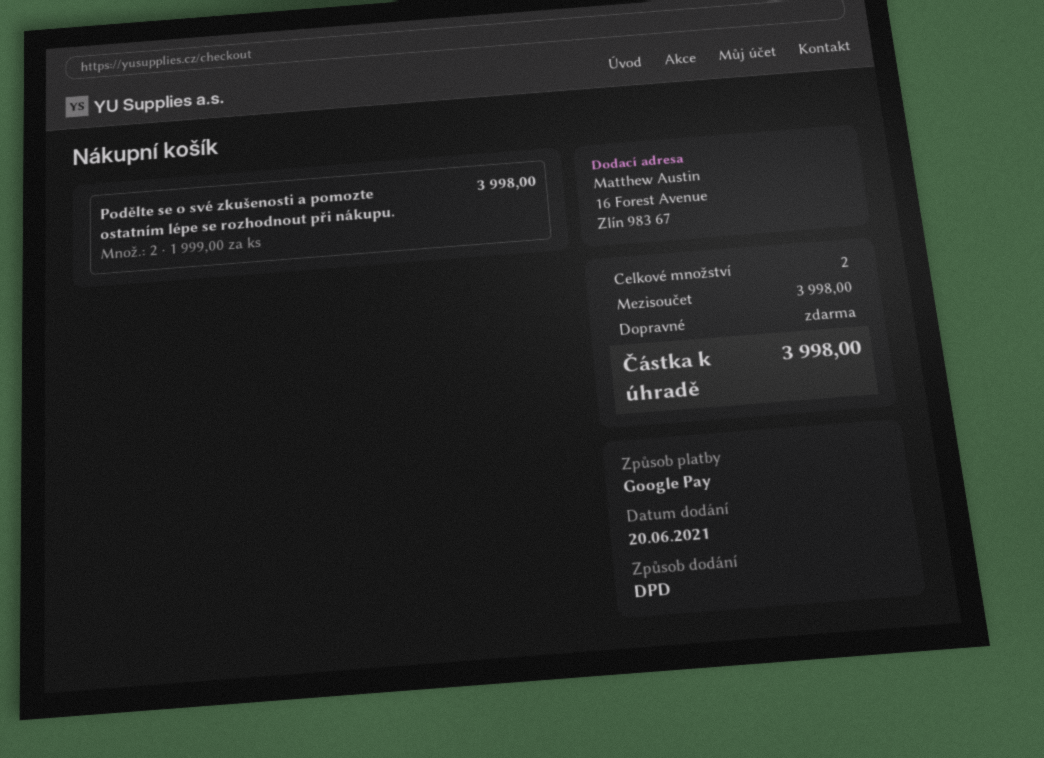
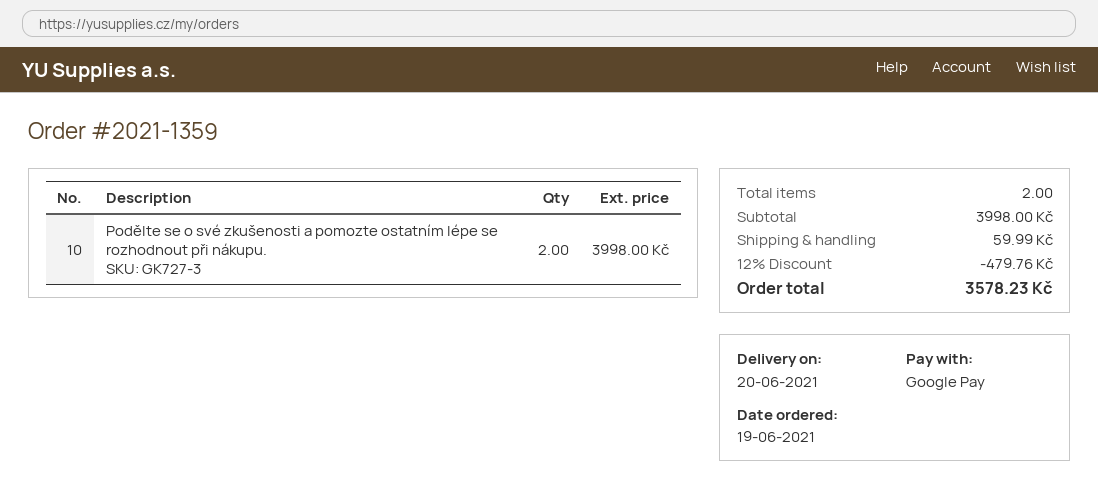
discount: none -> 12% = 479.76
shipping: 0.00 -> 59.99
total: 3998.00 -> 3578.23

